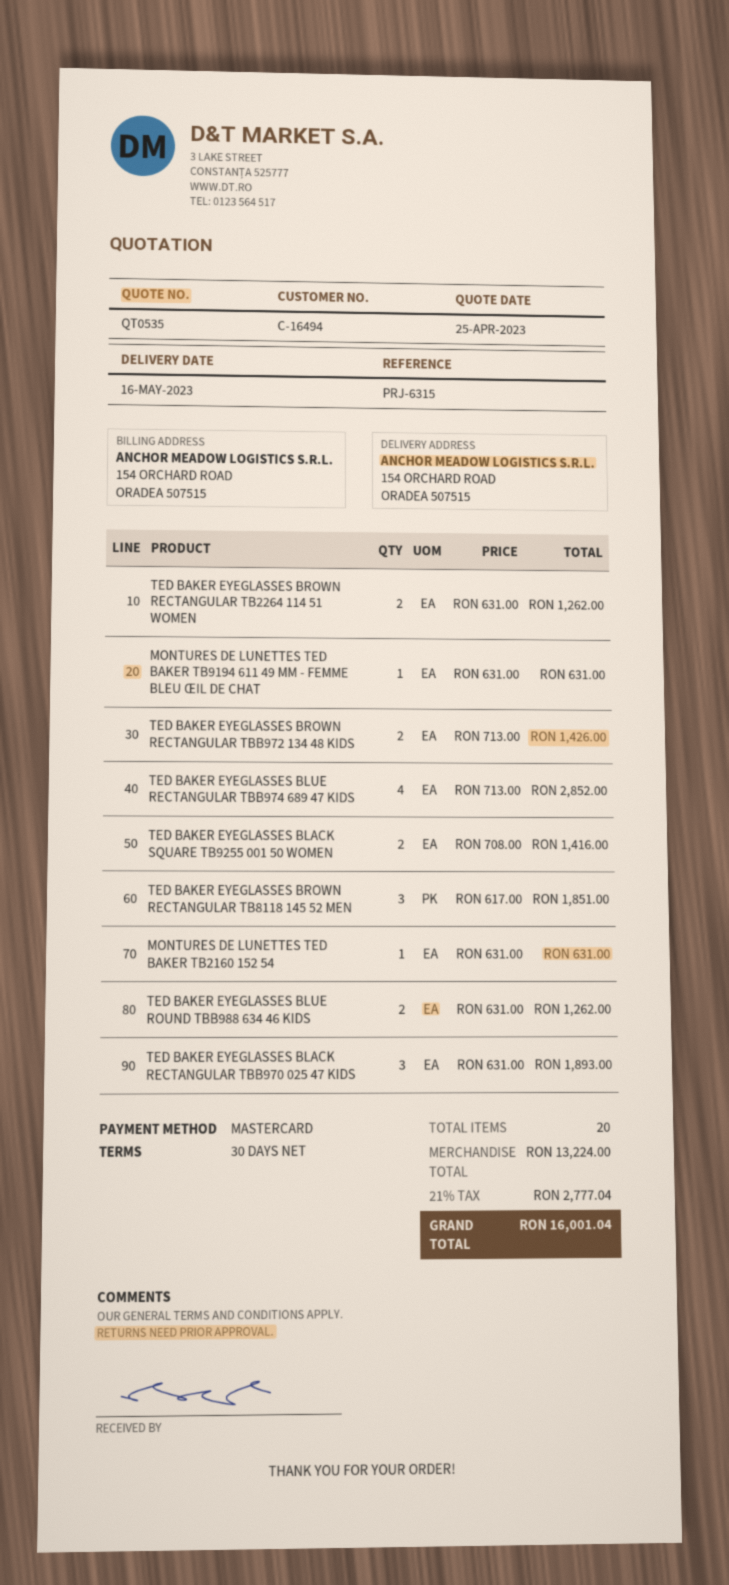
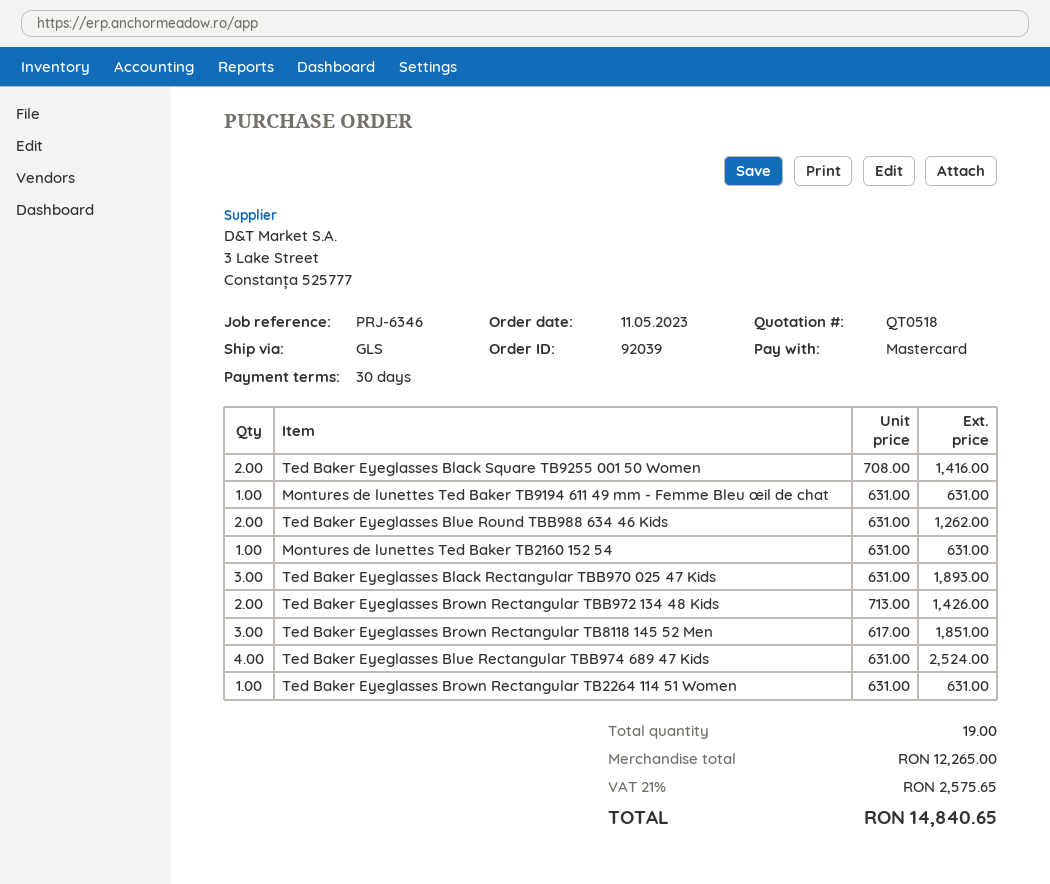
quote number: QT0535 -> QT0518
reference: PRJ-6315 -> PRJ-6346
TED BAKER EYEGLASSES BROWN RECTANGULAR TB2264 114 51 WOMEN: 2 x 631.00 = 1262.00 -> 1 x 631.00 = 631.00
TED BAKER EYEGLASSES BLUE RECTANGULAR TBB974 689 47 KIDS: 4 x 713.00 = 2852.00 -> 4 x 631.00 = 2524.00
total quantity: 20 -> 19
subtotal: 13224.00 -> 12265.00
tax: 21% = 2777.04 -> 21% = 2575.65
total: 16001.04 -> 14840.65

